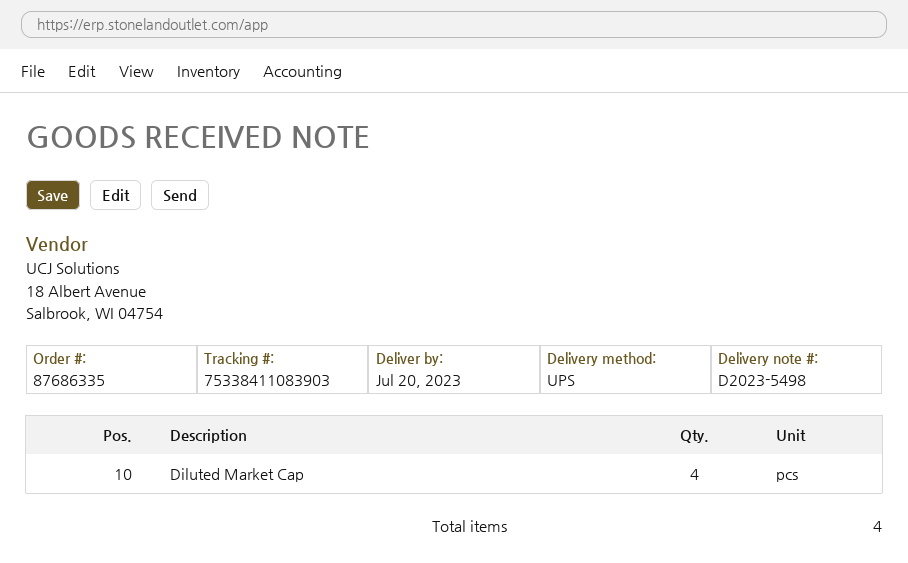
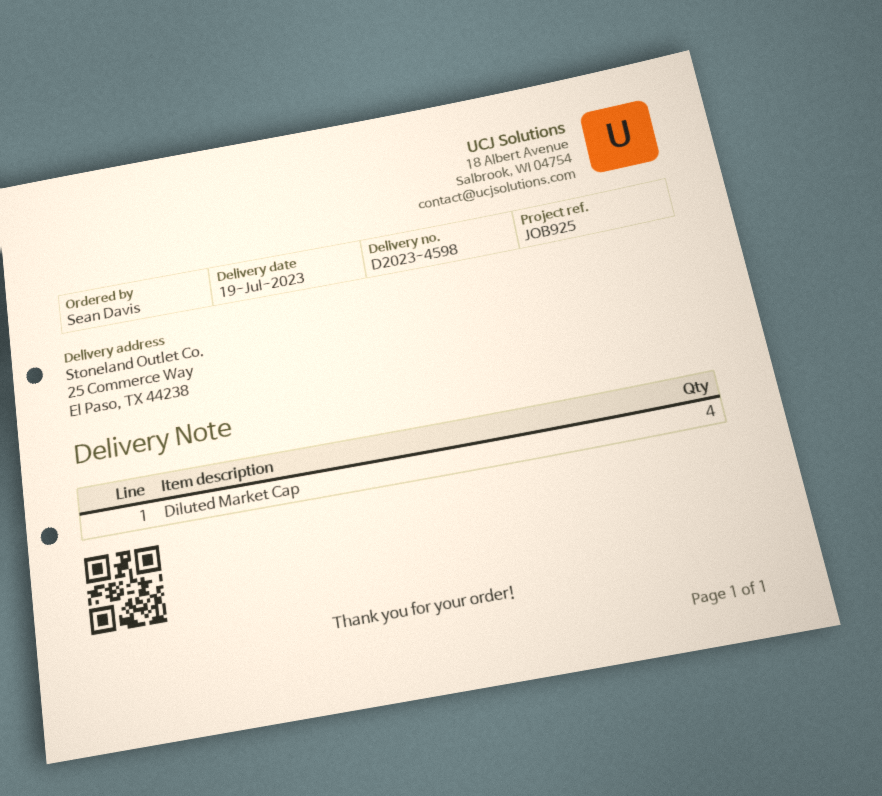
delivery note number: D2023-5498 -> D2023-4598
delivery date: 2023-07-20 -> 2023-07-19

